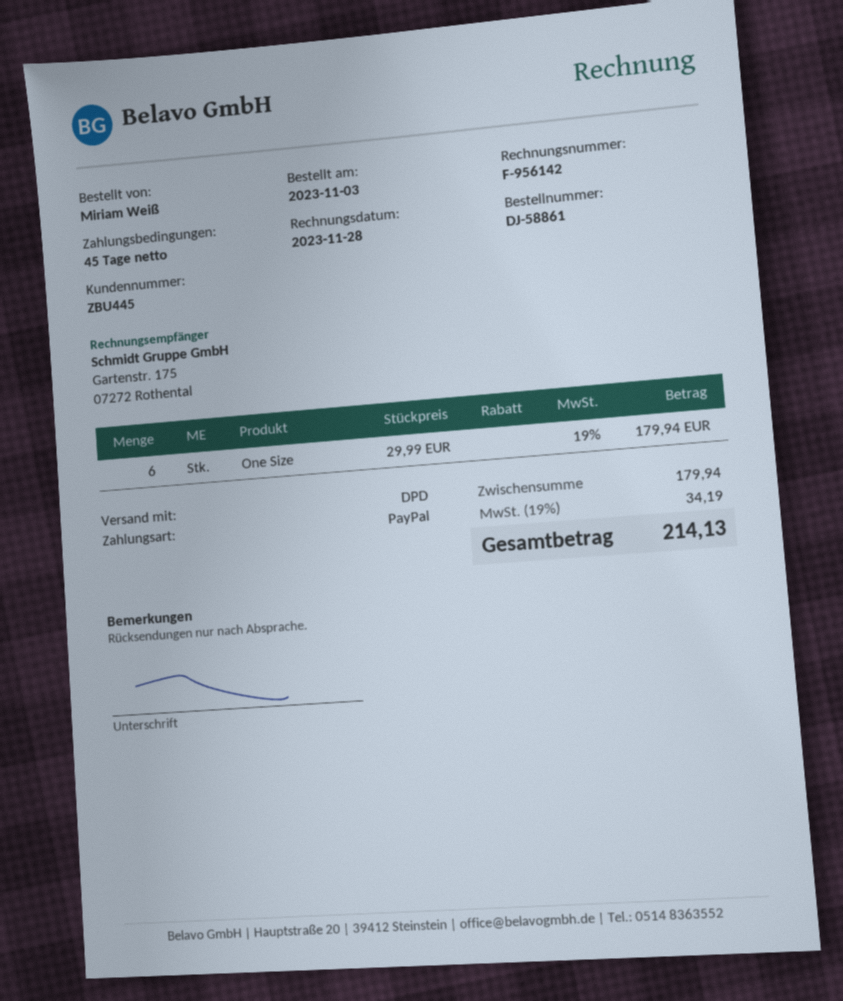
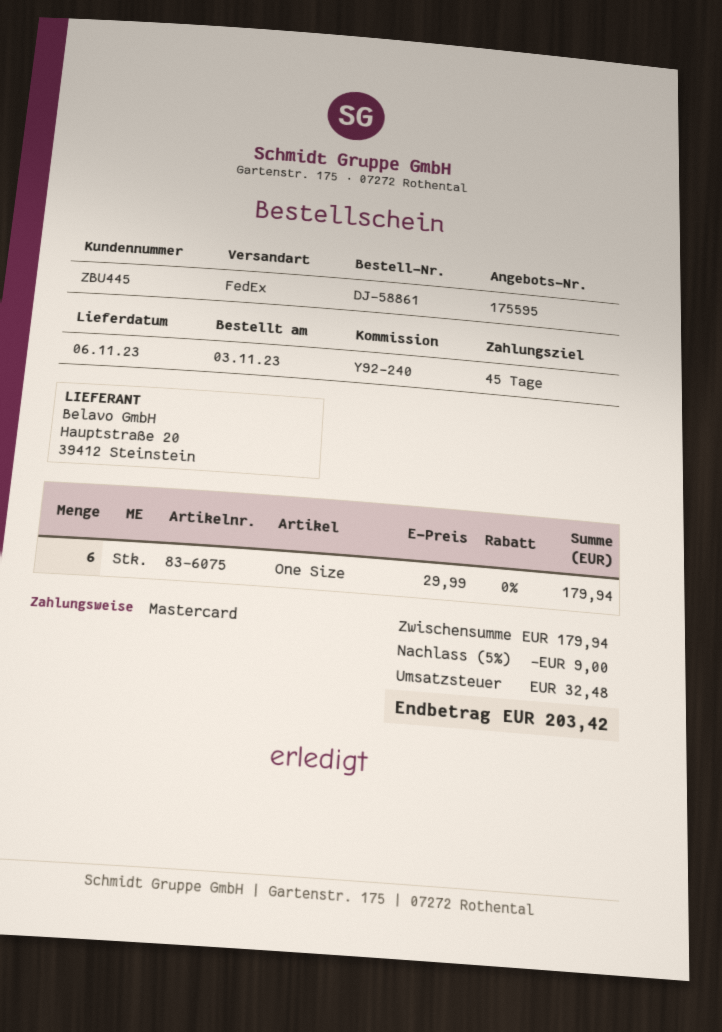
payment method: PayPal -> Mastercard
shipping method: DPD -> FedEx
discount: none -> 5% = 9.00
tax: 34.19 -> 32.48
total: 214.13 -> 203.42

